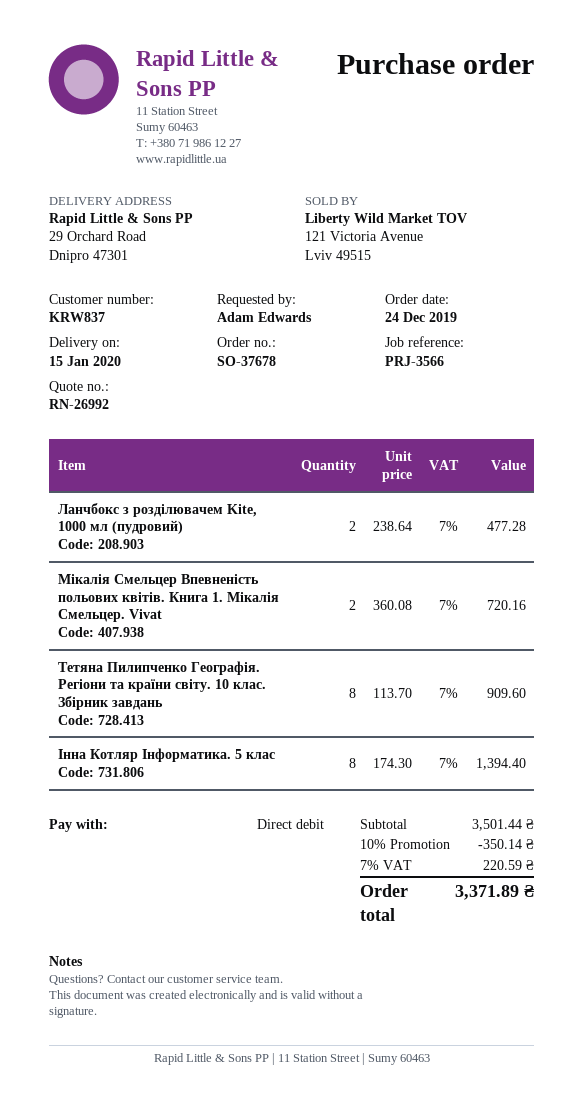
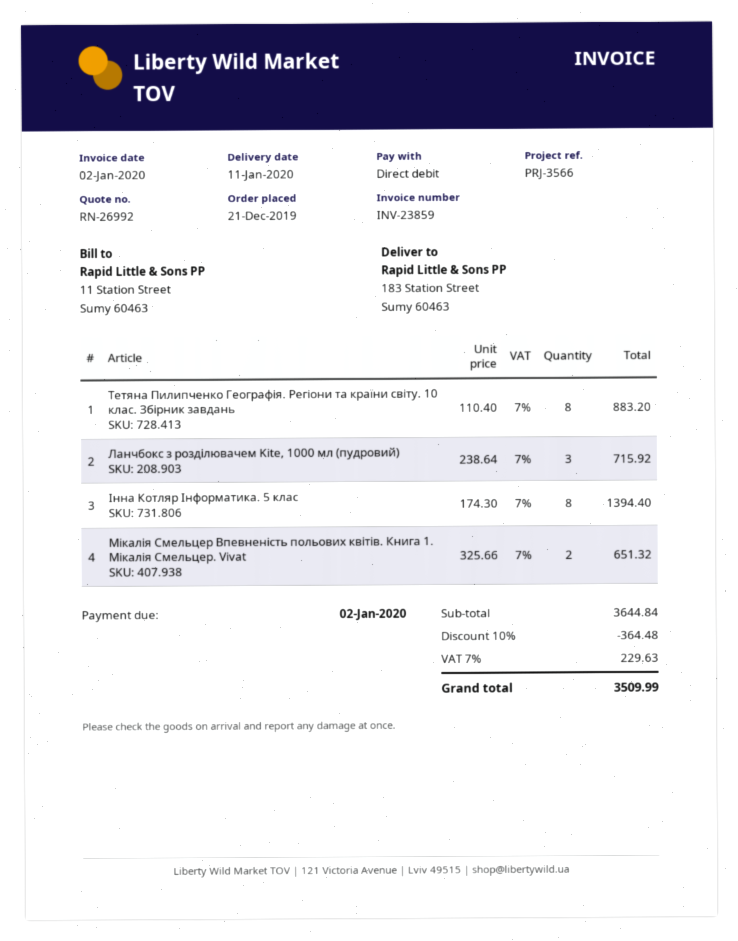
order date: 2019-12-24 -> 2019-12-21
delivery date: 2020-01-15 -> 2020-01-11
ship to: 29 Orchard Road, Dnipro 47301 -> 183 Station Street, Sumy 60463
Ланчбокс з розділювачем Kite, 1000 мл (пудровий): 2 x 238.64 = 477.28 -> 3 x 238.64 = 715.92
Мікалія Смельцер Впевненість польових квітів. Книга 1. Мікалія Смельцер. Vivat: 2 x 360.08 = 720.16 -> 2 x 325.66 = 651.32
Тетяна Пилипченко Географія. Регіони та країни світу. 10 клас. Збірник завдань: 8 x 113.70 = 909.60 -> 8 x 110.40 = 883.20
subtotal: 3501.44 -> 3644.84
discount: 10% = 350.14 -> 10% = 364.48
tax: 7% = 220.59 -> 7% = 229.63
total: 3371.89 -> 3509.99

